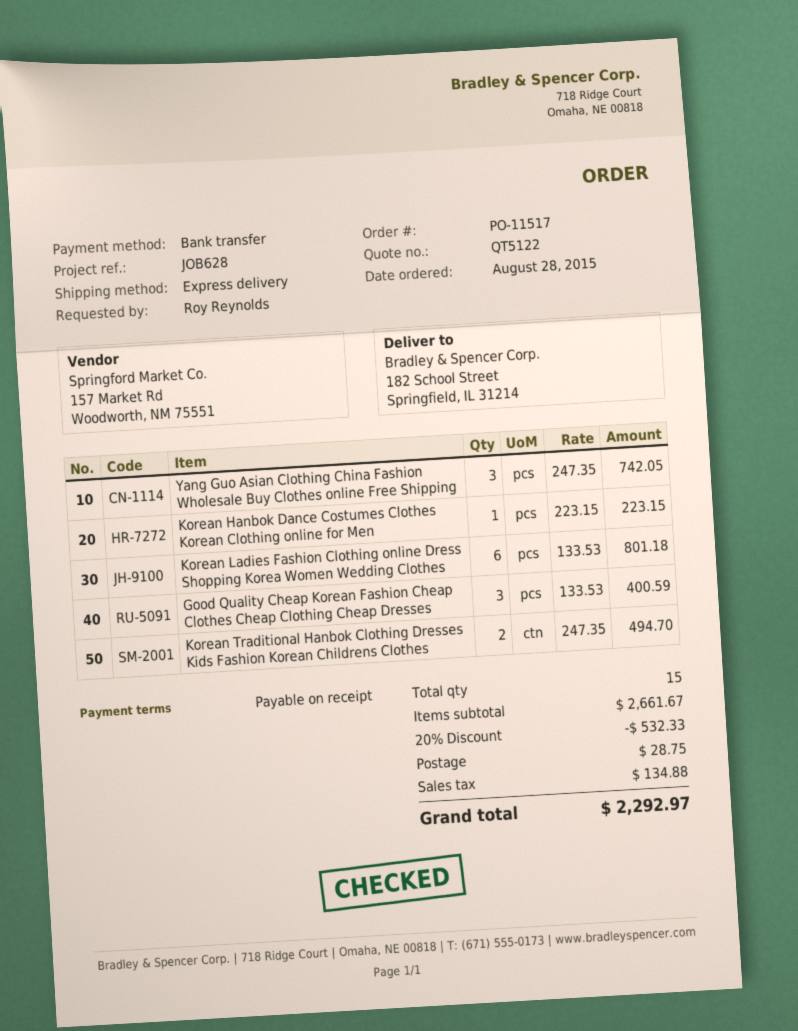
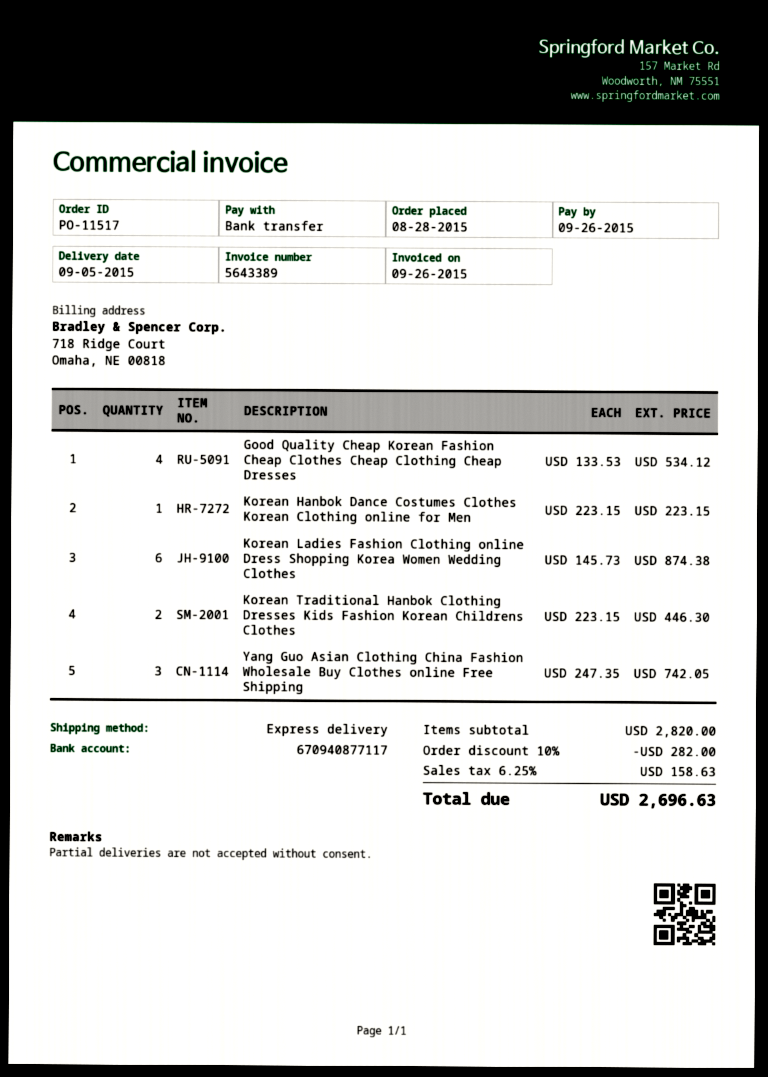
Korean Ladies Fashion Clothing online Dress Shopping Korea Women Wedding Clothes: 6 x 133.53 = 801.18 -> 6 x 145.73 = 874.38
Good Quality Cheap Korean Fashion Cheap Clothes Cheap Clothing Cheap Dresses: 3 x 133.53 = 400.59 -> 4 x 133.53 = 534.12
Korean Traditional Hanbok Clothing Dresses Kids Fashion Korean Childrens Clothes: 2 x 247.35 = 494.70 -> 2 x 223.15 = 446.30
subtotal: 2661.67 -> 2820.00
discount: 20% = 532.33 -> 10% = 282.00
shipping: 28.75 -> none
tax: 134.88 -> 158.63
total: 2292.97 -> 2696.63

